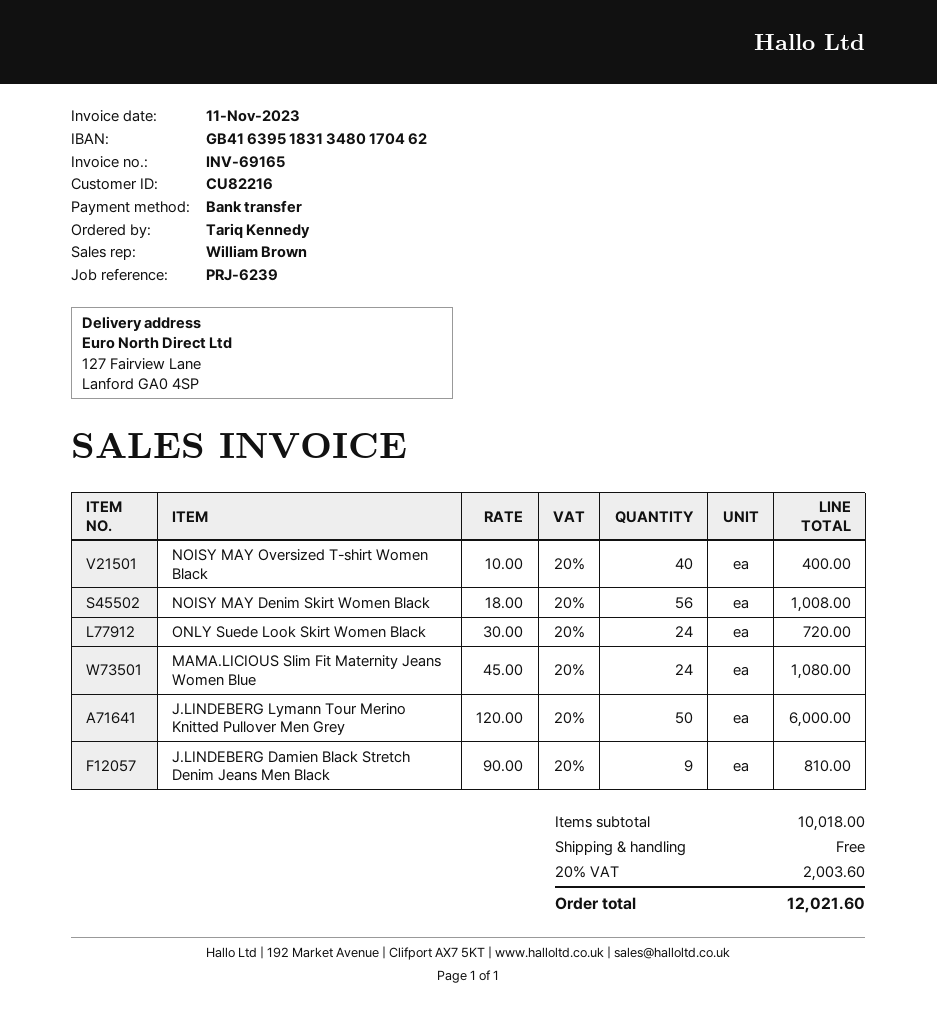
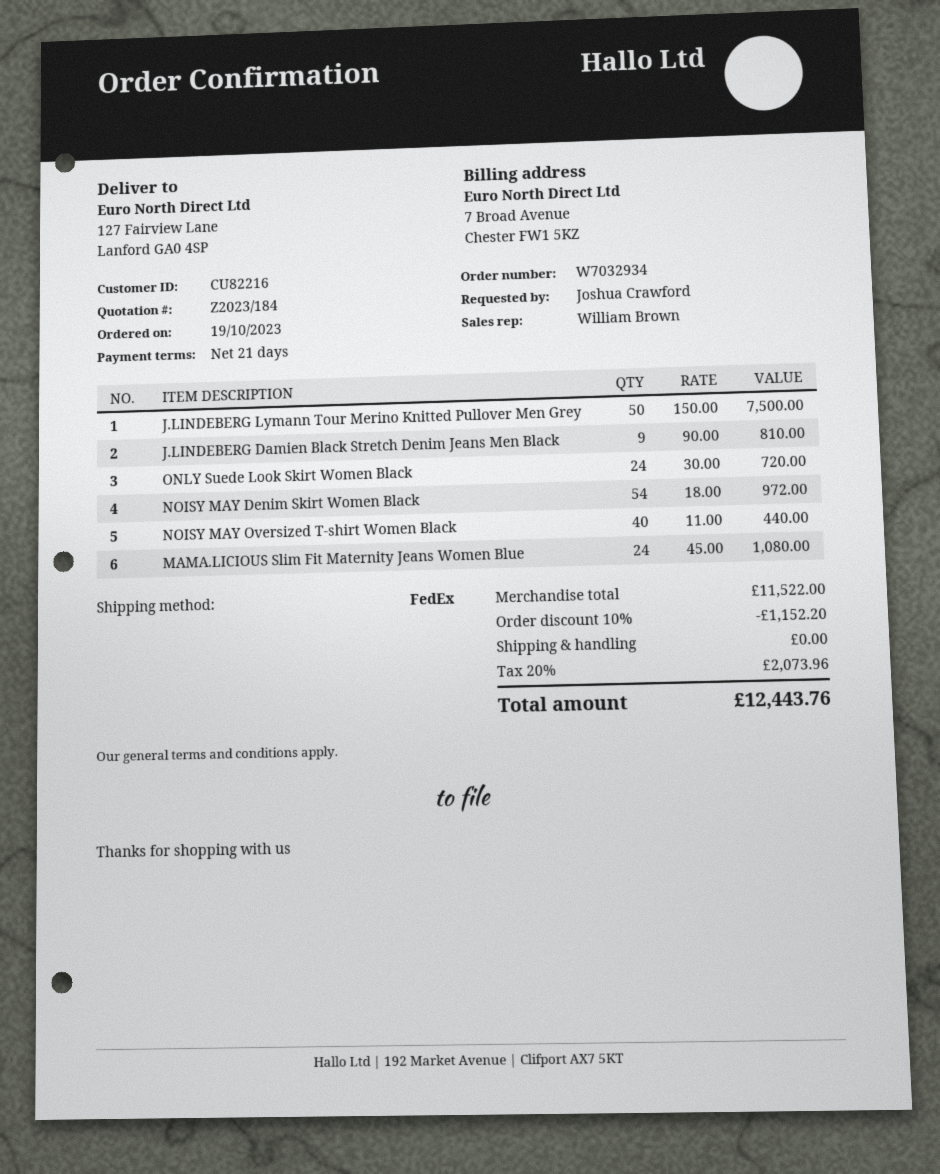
ordered by: Tariq Kennedy -> Joshua Crawford
NOISY MAY Oversized T-shirt Women Black: 40 x 10.00 = 400.00 -> 40 x 11.00 = 440.00
NOISY MAY Denim Skirt Women Black: 56 x 18.00 = 1008.00 -> 54 x 18.00 = 972.00
J.LINDEBERG Lymann Tour Merino Knitted Pullover Men Grey: 50 x 120.00 = 6000.00 -> 50 x 150.00 = 7500.00
subtotal: 10018.00 -> 11522.00
discount: none -> 10% = 1152.20
tax: 20% = 2003.60 -> 20% = 2073.96
total: 12021.60 -> 12443.76

